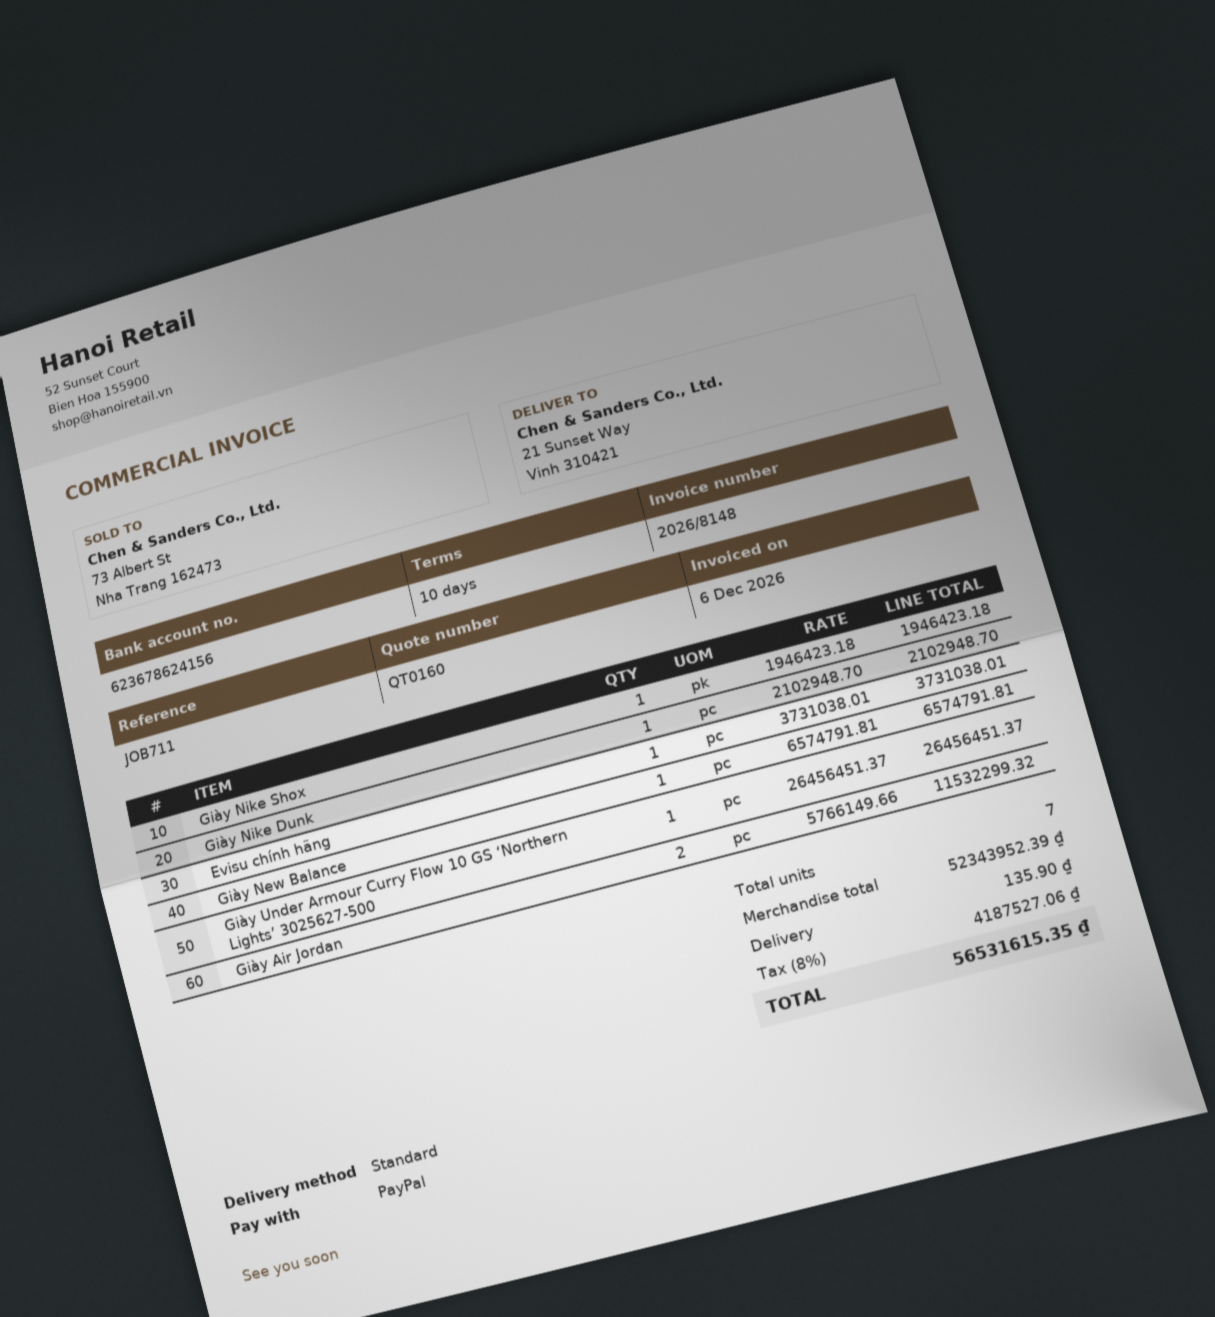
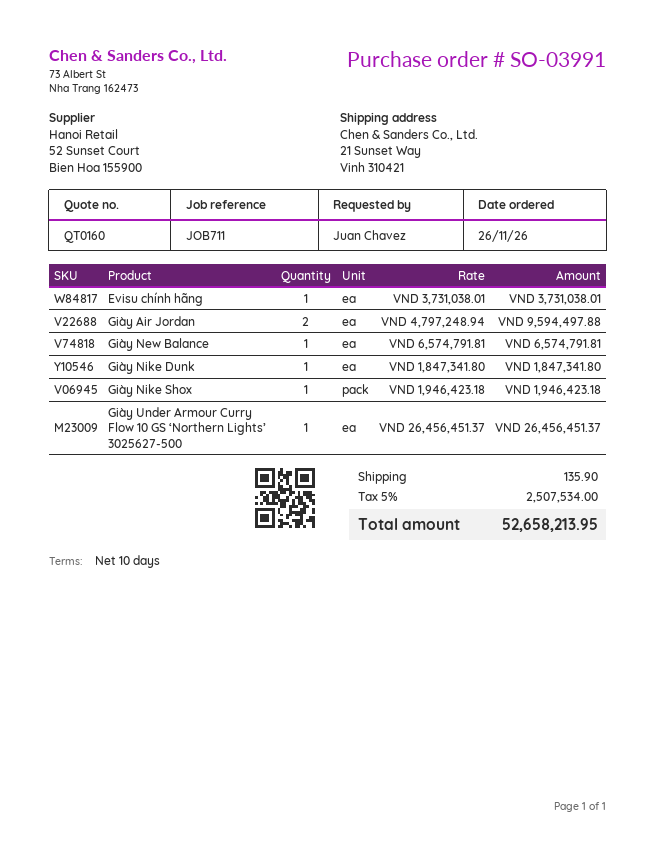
Giày Nike Dunk: 1 x 2102948.70 = 2102948.70 -> 1 x 1847341.80 = 1847341.80
Giày Air Jordan: 2 x 5766149.66 = 11532299.32 -> 2 x 4797248.94 = 9594497.88
tax: 8% = 4187527.06 -> 5% = 2507534.00
total: 56531615.35 -> 52658213.95

